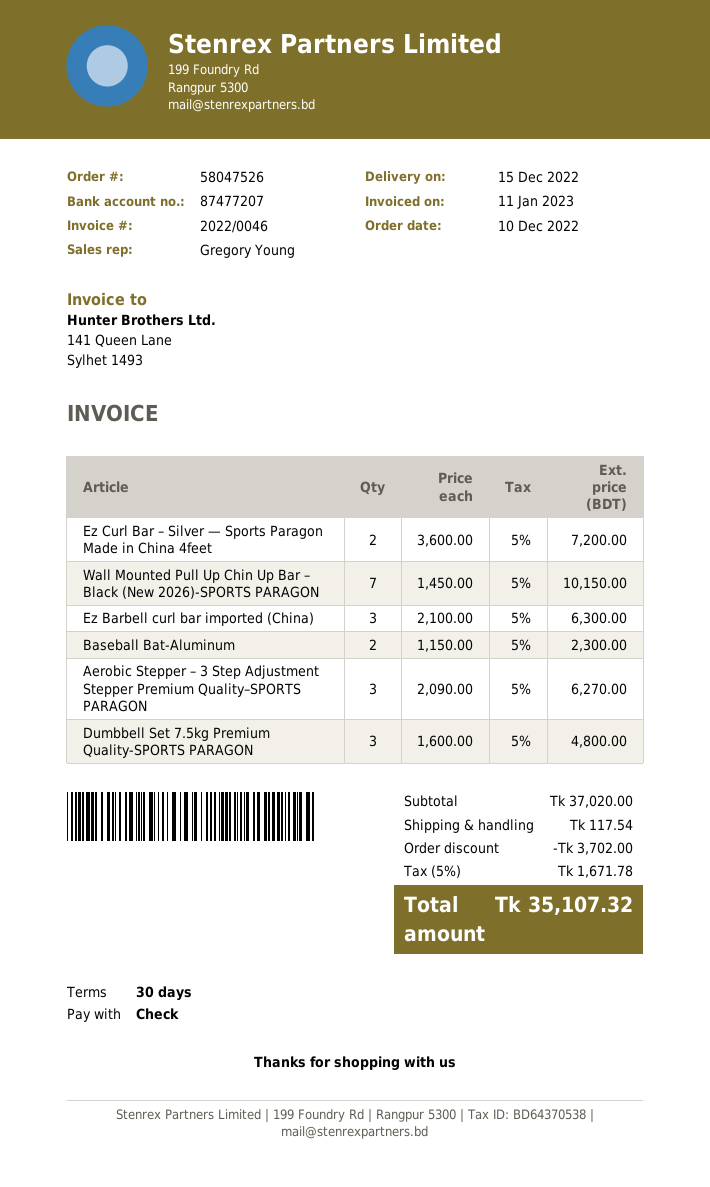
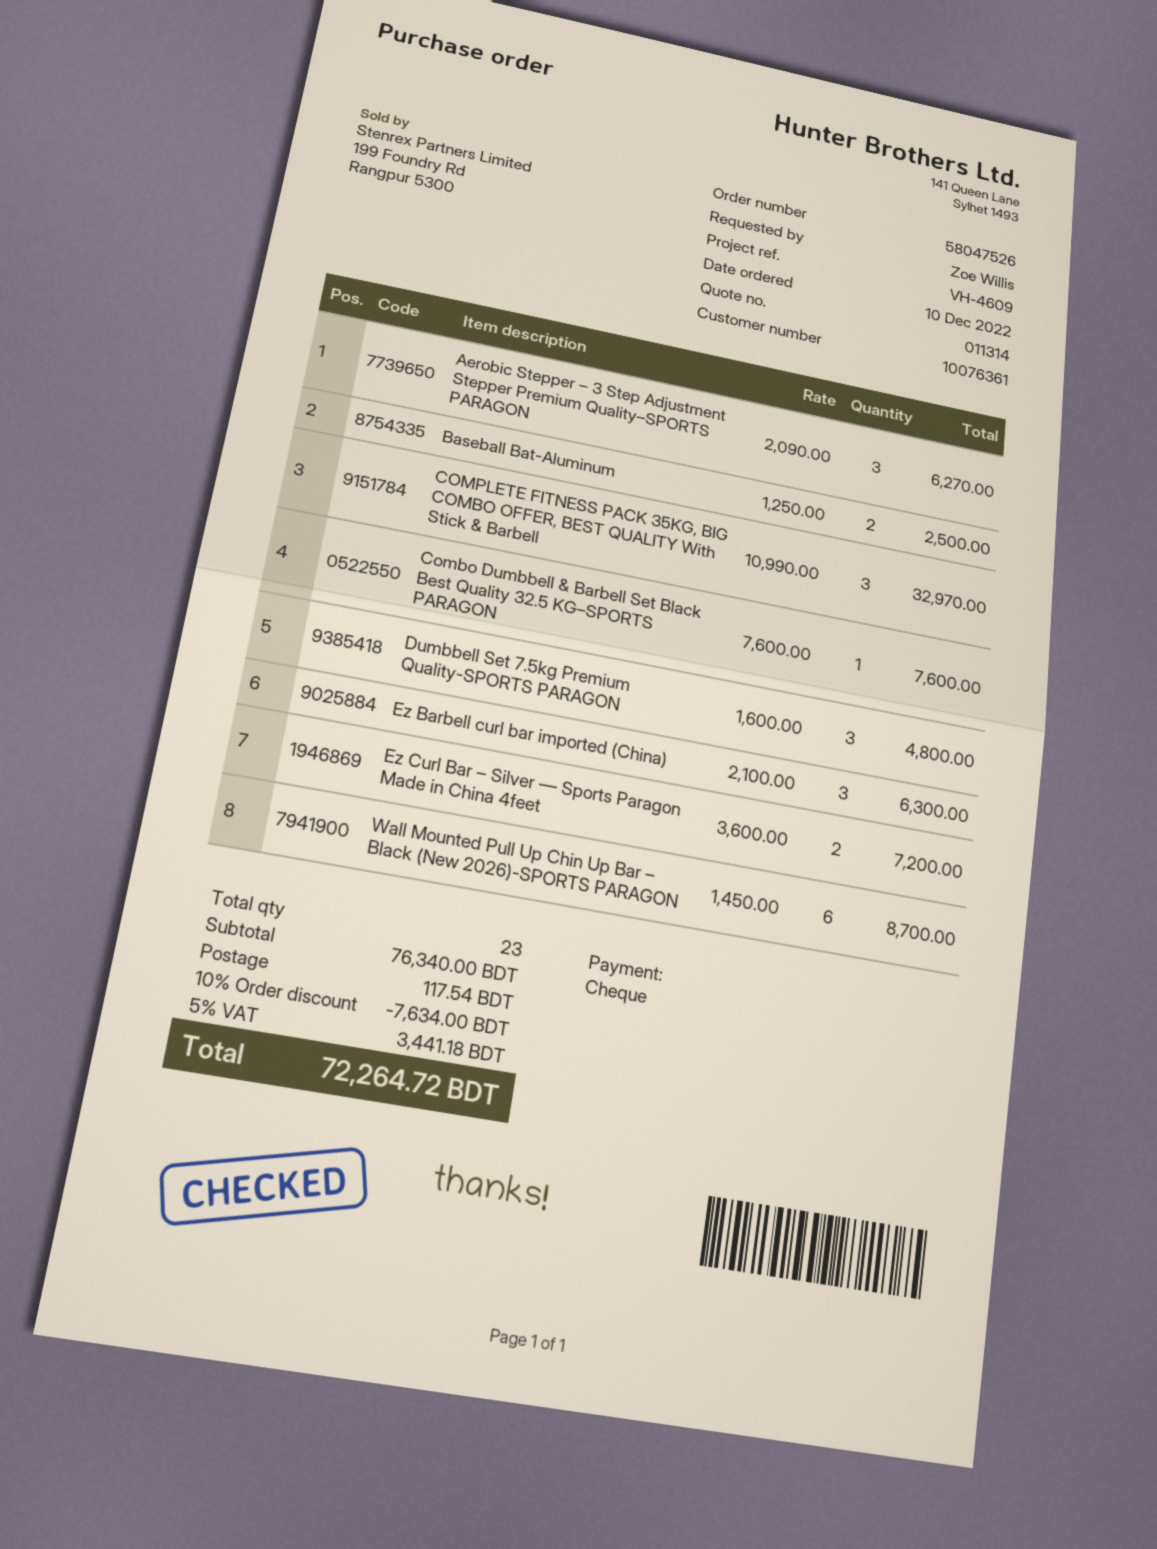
Wall Mounted Pull Up Chin Up Bar – Black (New 2026)-SPORTS PARAGON: 7 x 1450.00 = 10150.00 -> 6 x 1450.00 = 8700.00
Baseball Bat-Aluminum: 2 x 1150.00 = 2300.00 -> 2 x 1250.00 = 2500.00
COMPLETE FITNESS PACK 35KG, BIG COMBO OFFER, BEST QUALITY With Stick & Barbell: none -> 3 x 10990.00 = 32970.00
Combo Dumbbell & Barbell Set Black Best Quality 32.5 KG–SPORTS PARAGON: none -> 1 x 7600.00 = 7600.00
subtotal: 37020.00 -> 76340.00
discount: 3702.00 -> 7634.00
tax: 5% = 1671.78 -> 5% = 3441.18
total: 35107.32 -> 72264.72

